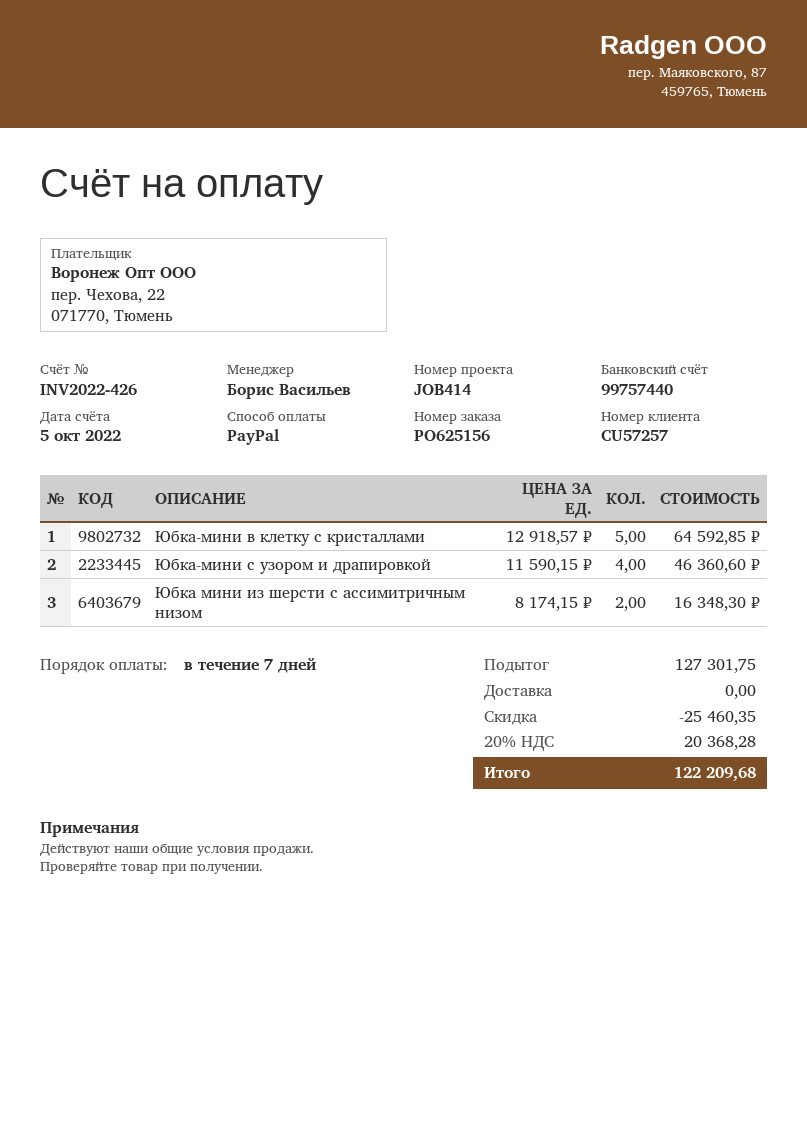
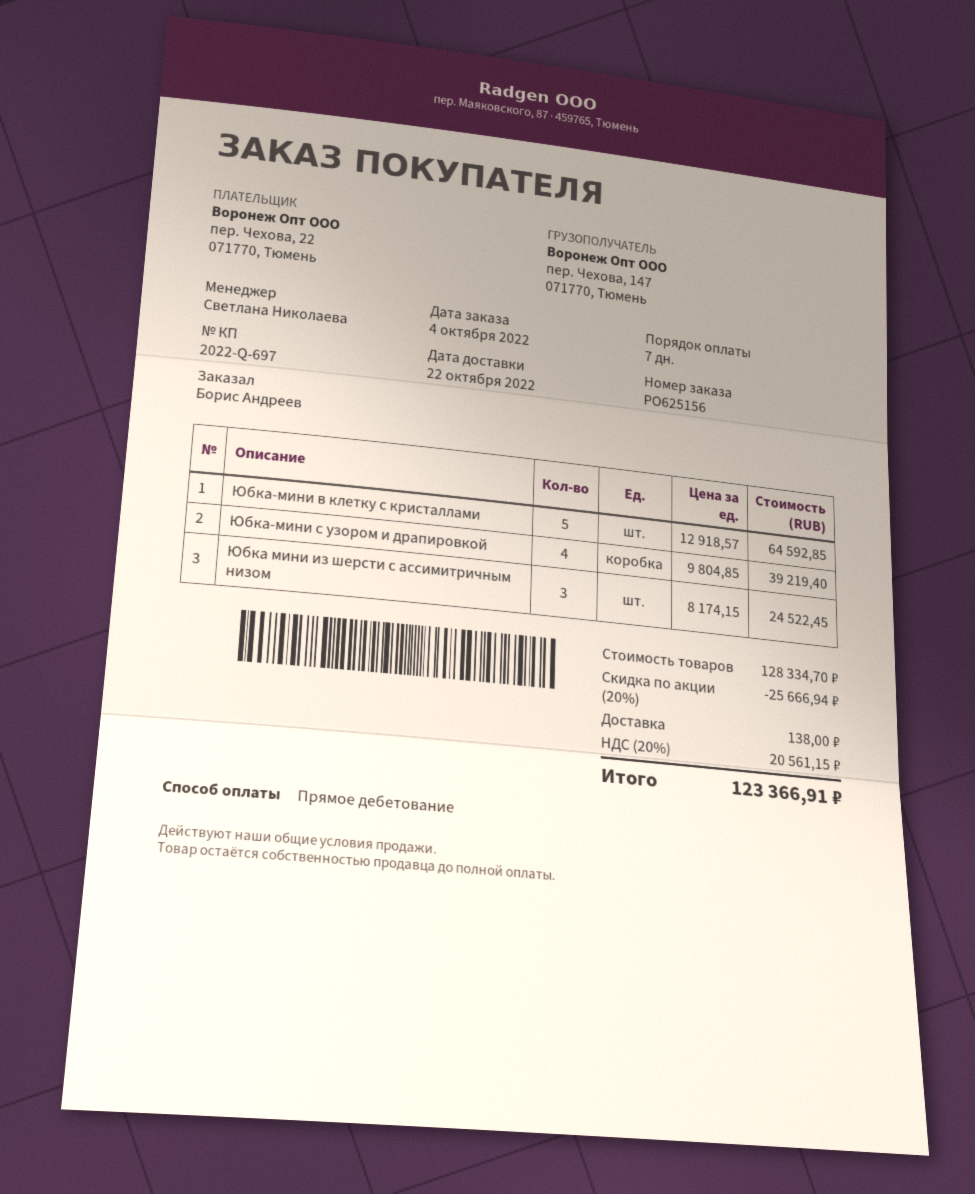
sales rep: Борис Васильев -> Светлана Николаева
payment method: PayPal -> direct debit
Юбка-мини с узором и драпировкой: 4 x 11590.15 = 46360.60 -> 4 x 9804.85 = 39219.40
Юбка мини из шерсти с ассимитричным низом: 2 x 8174.15 = 16348.30 -> 3 x 8174.15 = 24522.45
subtotal: 127301.75 -> 128334.70
discount: 25460.35 -> 25666.94
shipping: 0.00 -> 138.00
tax: 20% = 20368.28 -> 20% = 20561.15
total: 122209.68 -> 123366.91

